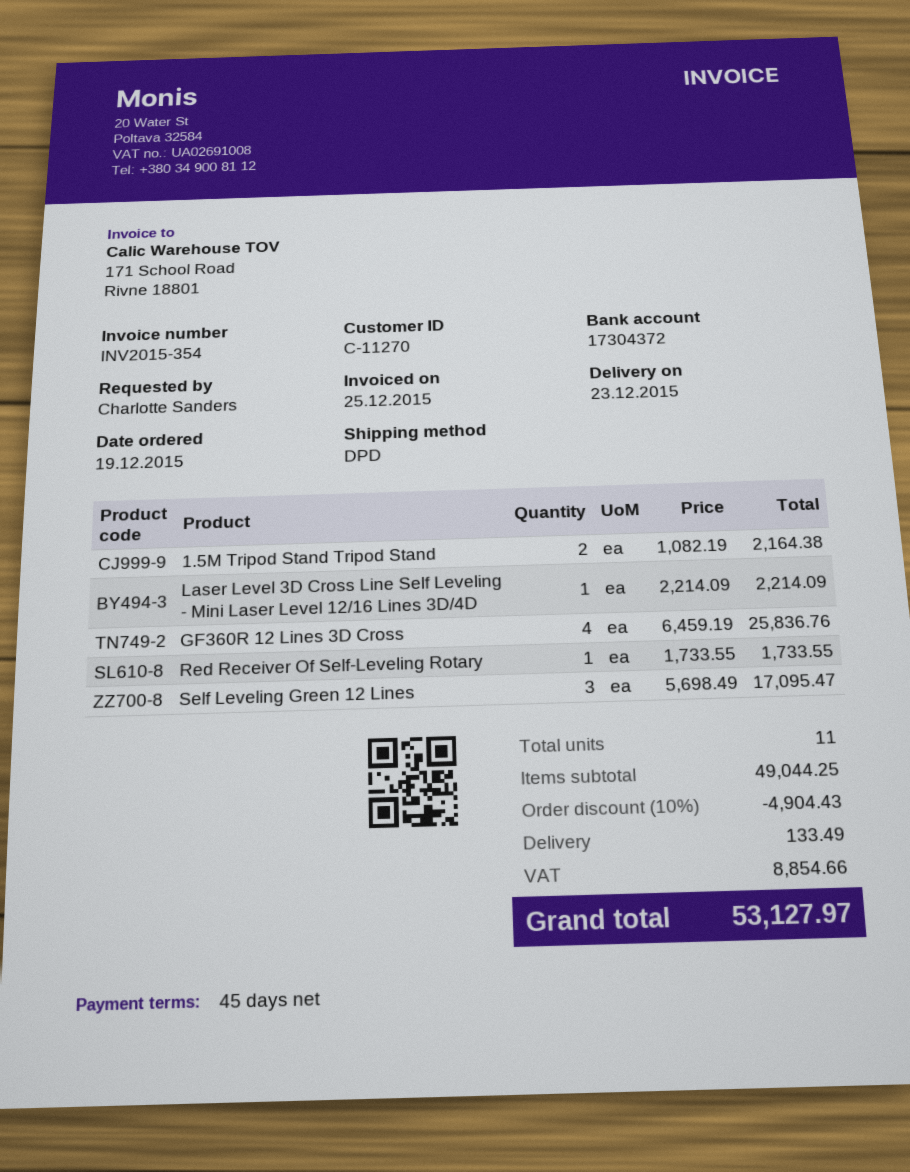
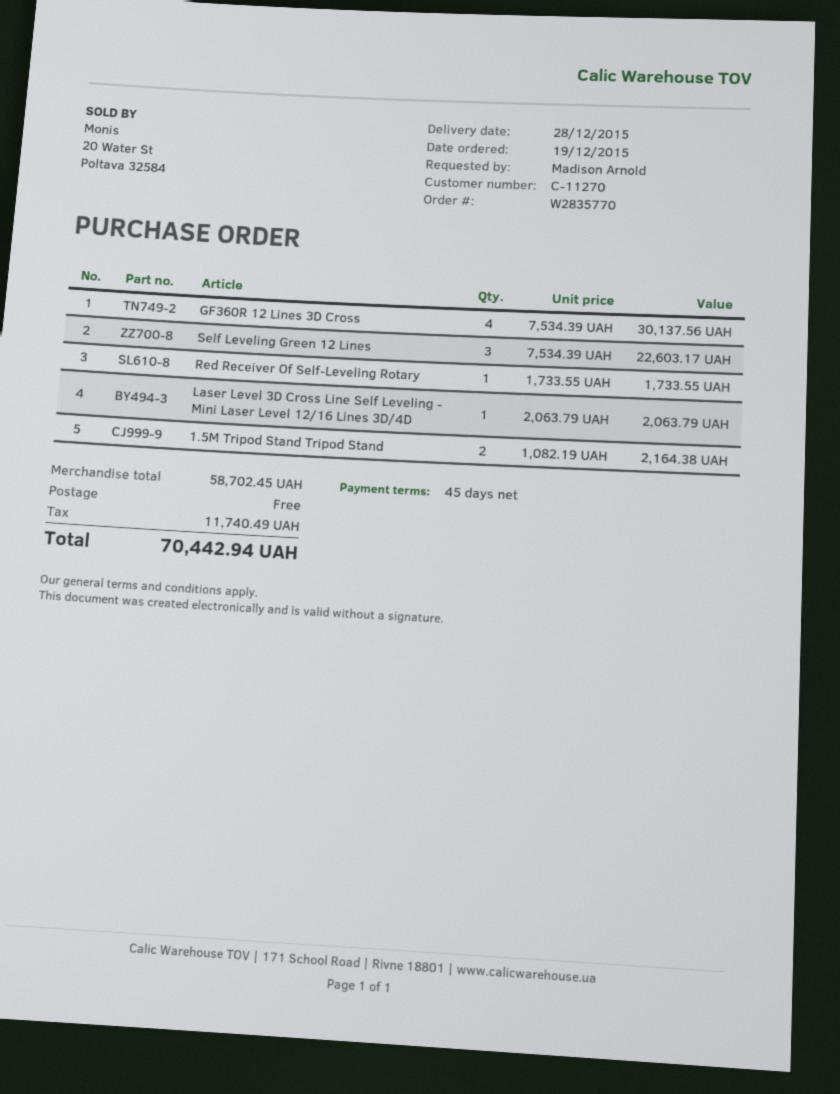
delivery date: 2015-12-23 -> 2015-12-28
ordered by: Charlotte Sanders -> Madison Arnold
Laser Level 3D Cross Line Self Leveling - Mini Laser Level 12/16 Lines 3D/4D: 1 x 2214.09 = 2214.09 -> 1 x 2063.79 = 2063.79
GF360R 12 Lines 3D Cross: 4 x 6459.19 = 25836.76 -> 4 x 7534.39 = 30137.56
Self Leveling Green 12 Lines: 3 x 5698.49 = 17095.47 -> 3 x 7534.39 = 22603.17
subtotal: 49044.25 -> 58702.45
discount: 10% = 4904.43 -> none
shipping: 133.49 -> 0.00
tax: 8854.66 -> 11740.49
total: 53127.97 -> 70442.94

